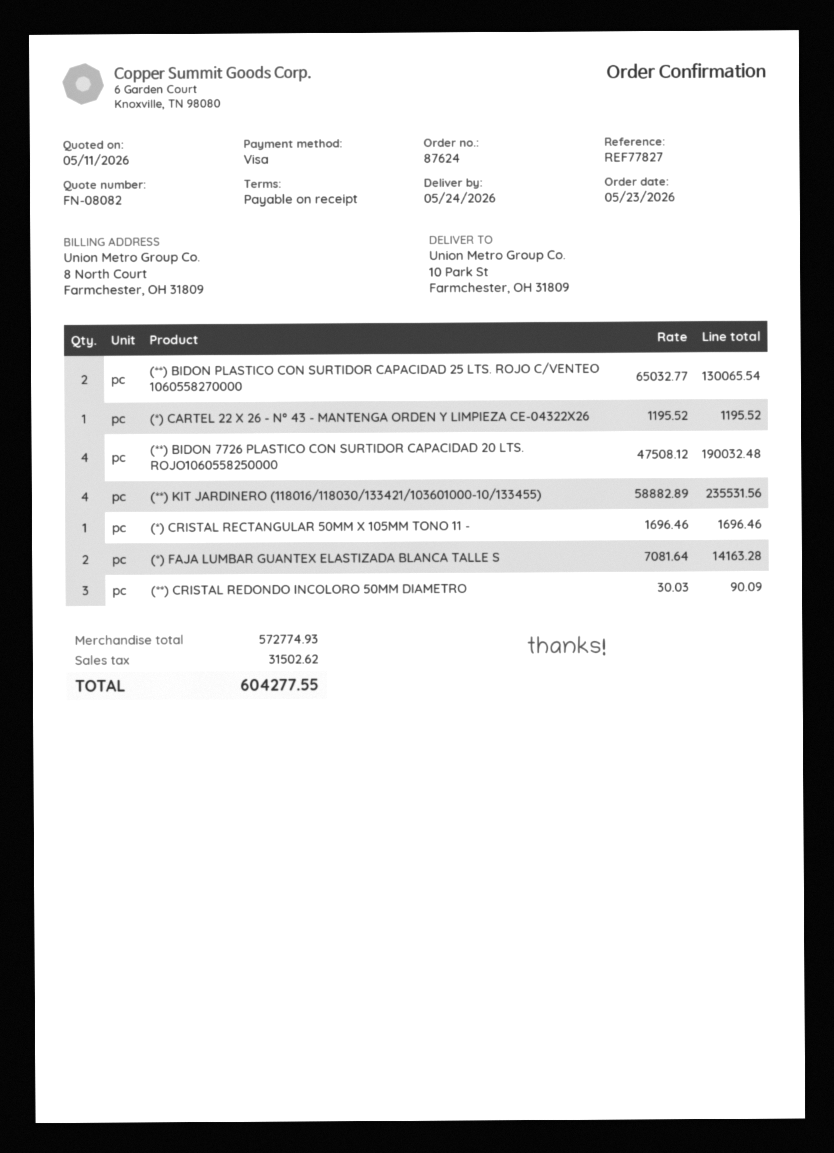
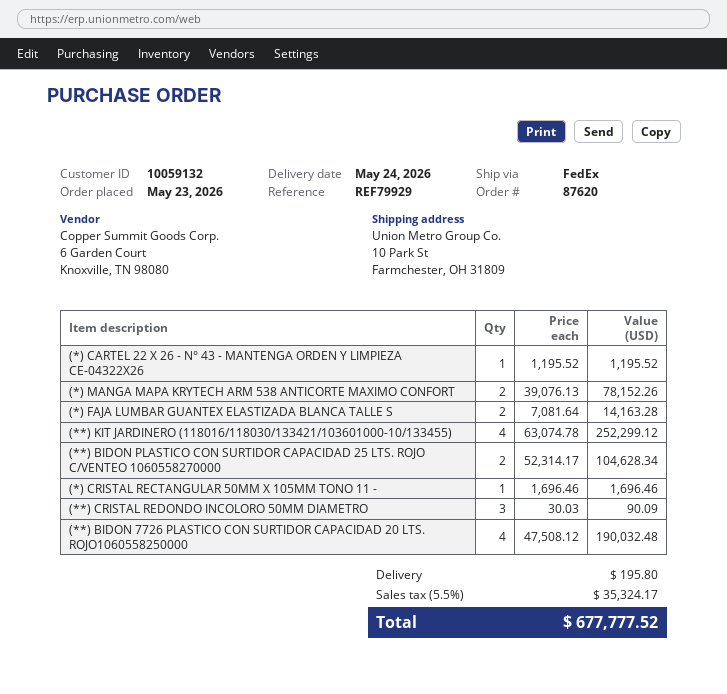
order number: 87624 -> 87620
reference: REF77827 -> REF79929
(**) BIDON PLASTICO CON SURTIDOR CAPACIDAD 25 LTS. ROJO C/VENTEO 1060558270000: 2 x 65032.77 = 130065.54 -> 2 x 52314.17 = 104628.34
(**) KIT JARDINERO (118016/118030/133421/103601000-10/133455): 4 x 58882.89 = 235531.56 -> 4 x 63074.78 = 252299.12
(*) MANGA MAPA KRYTECH ARM 538 ANTICORTE MAXIMO CONFORT: none -> 2 x 39076.13 = 78152.26
shipping: none -> 195.80
tax: 31502.62 -> 35324.17
total: 604277.55 -> 677777.52

